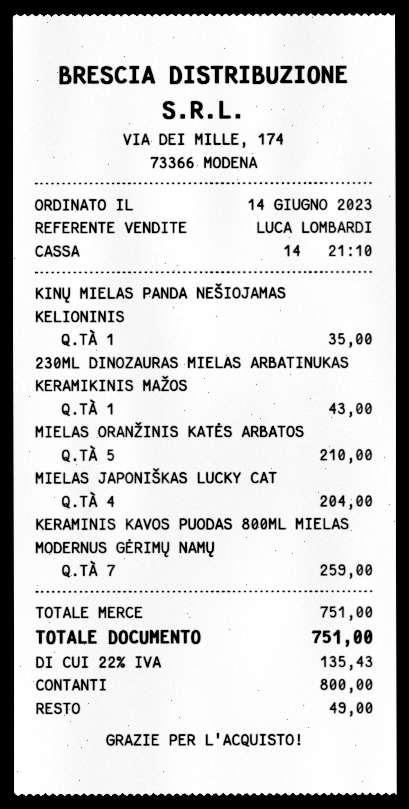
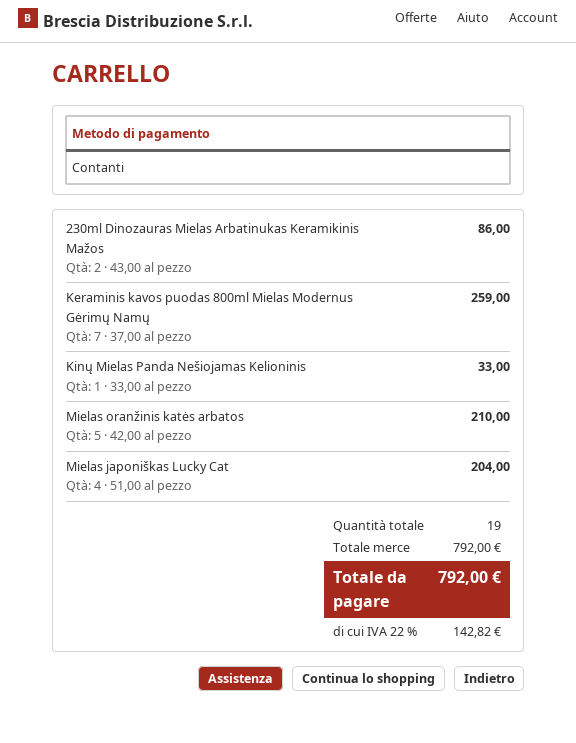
KINŲ MIELAS PANDA NEŠIOJAMAS KELIONINIS: 1 for 35.00 -> 1 for 33.00
230ML DINOZAURAS MIELAS ARBATINUKAS KERAMIKINIS MAŽOS: 1 for 43.00 -> 2 for 86.00
subtotal: 751.00 -> 792.00
tax: 22% = 135.43 -> 22% = 142.82
total: 751.00 -> 792.00

